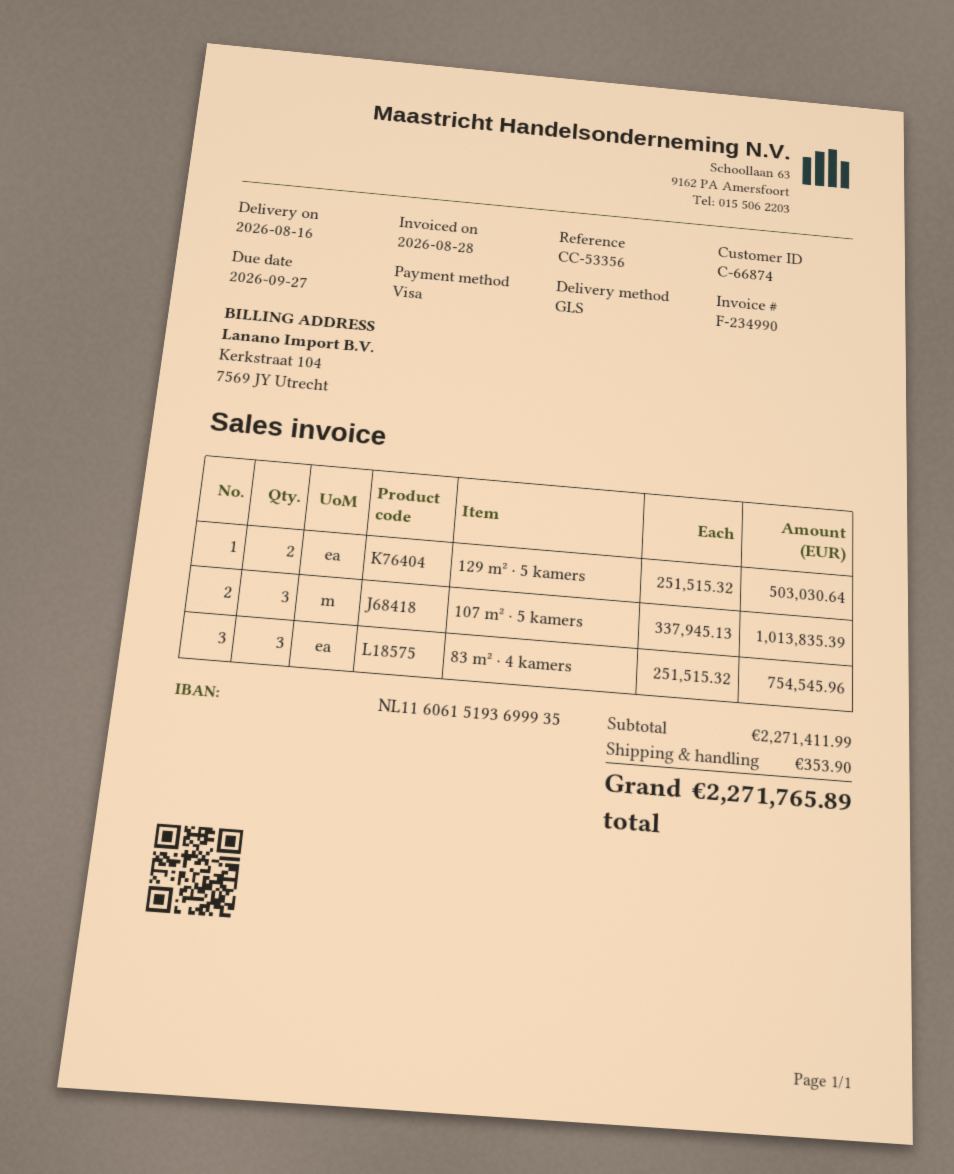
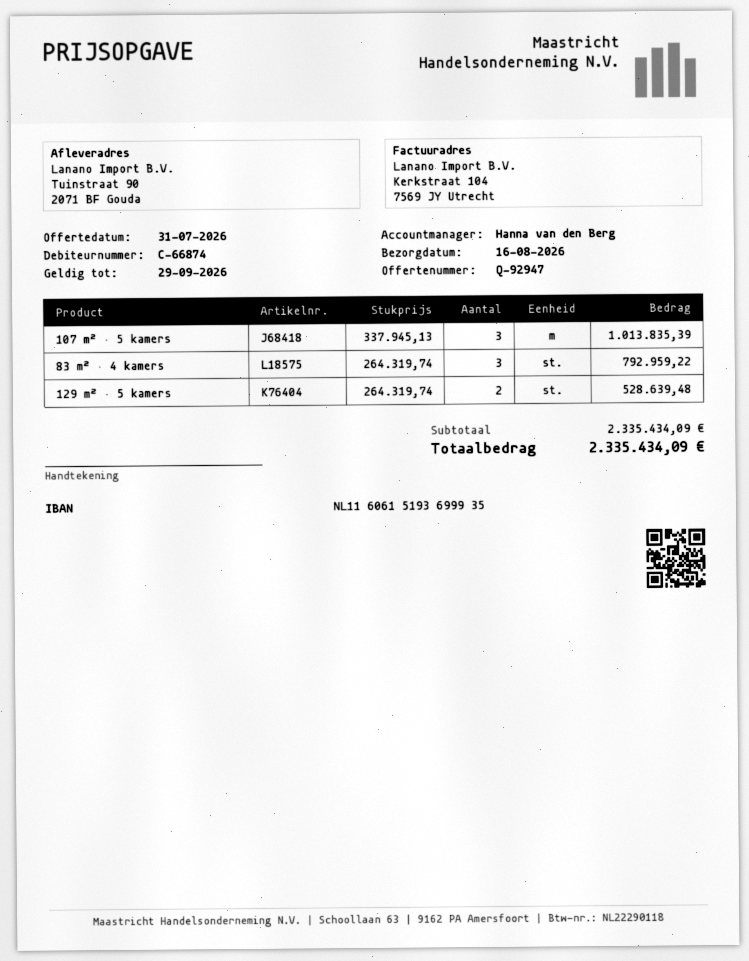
129 m² · 5 kamers: 2 x 251515.32 = 503030.64 -> 2 x 264319.74 = 528639.48
83 m² · 4 kamers: 3 x 251515.32 = 754545.96 -> 3 x 264319.74 = 792959.22
subtotal: 2271411.99 -> 2335434.09
shipping: 353.90 -> none
total: 2271765.89 -> 2335434.09

